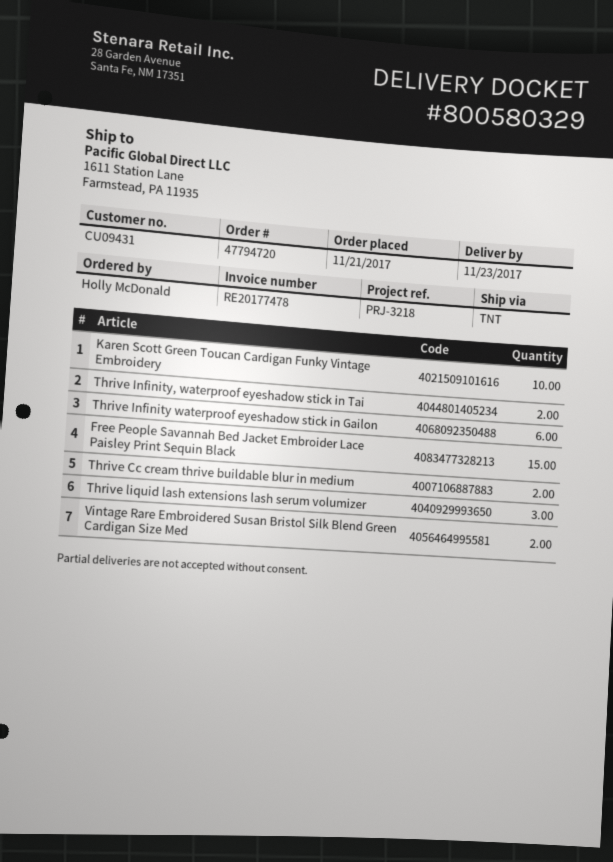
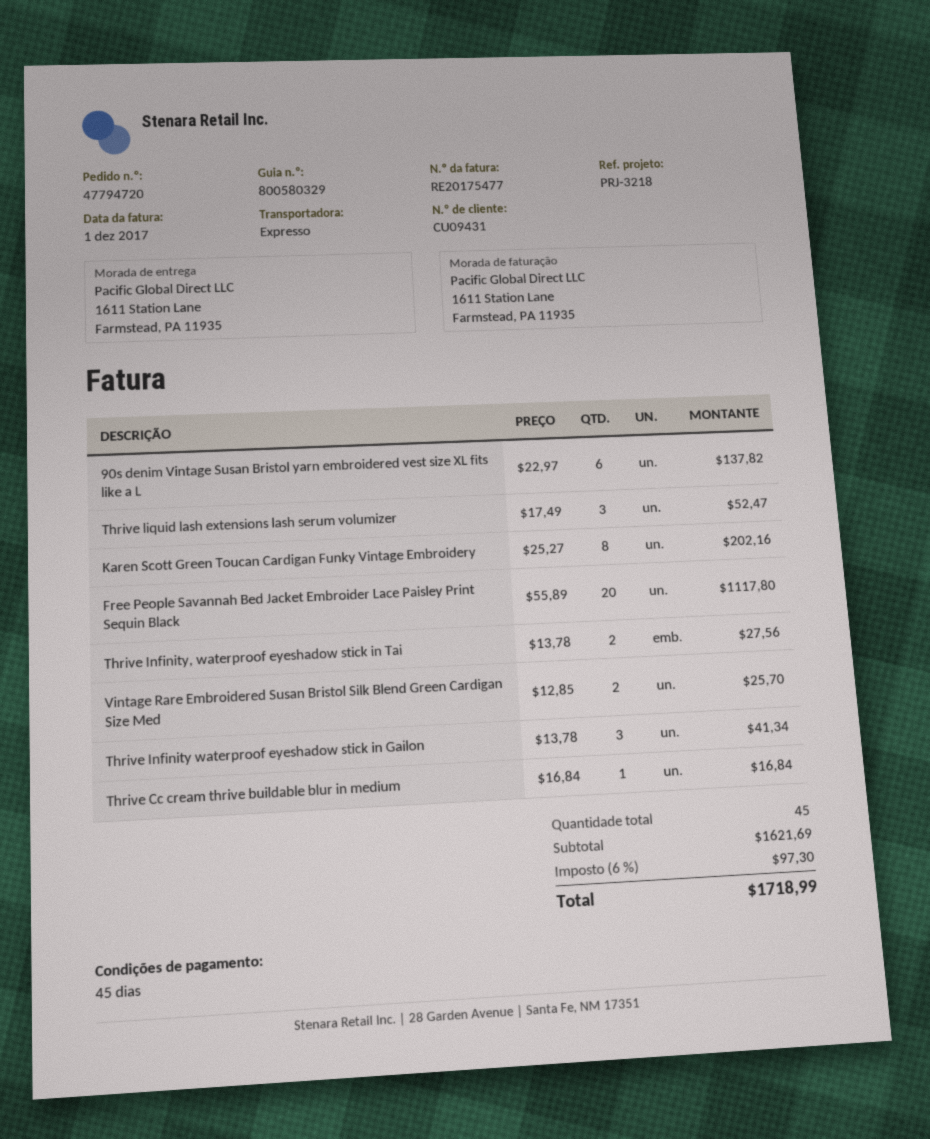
invoice number: RE20177478 -> RE20175477
shipping method: TNT -> express
Karen Scott Green Toucan Cardigan Funky Vintage Embroidery: 10 -> 8
Thrive Infinity waterproof eyeshadow stick in Gailon: 6 -> 3
Free People Savannah Bed Jacket Embroider Lace Paisley Print Sequin Black: 15 -> 20
Thrive Cc cream thrive buildable blur in medium: 2 -> 1
90s denim Vintage Susan Bristol yarn embroidered vest size XL fits like a L: none -> 6

